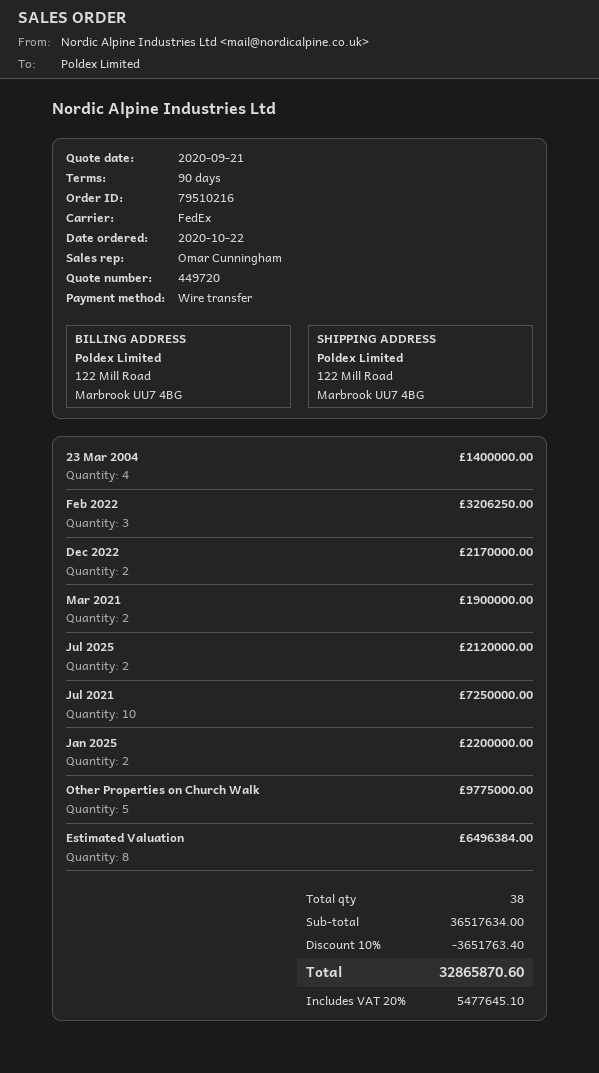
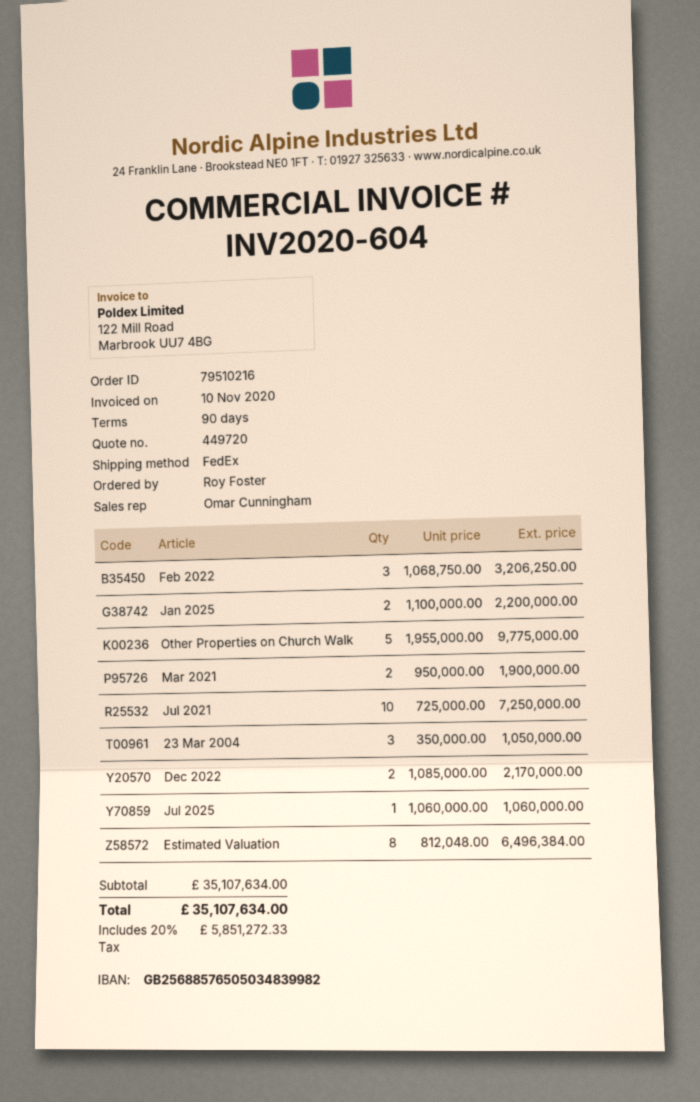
23 Mar 2004: 4 for 1400000.00 -> 3 for 1050000.00
Jul 2025: 2 for 2120000.00 -> 1 for 1060000.00
subtotal: 36517634.00 -> 35107634.00
discount: 10% = 3651763.40 -> none
tax: 20% = 5477645.10 -> 20% = 5851272.33
total: 32865870.60 -> 35107634.00

